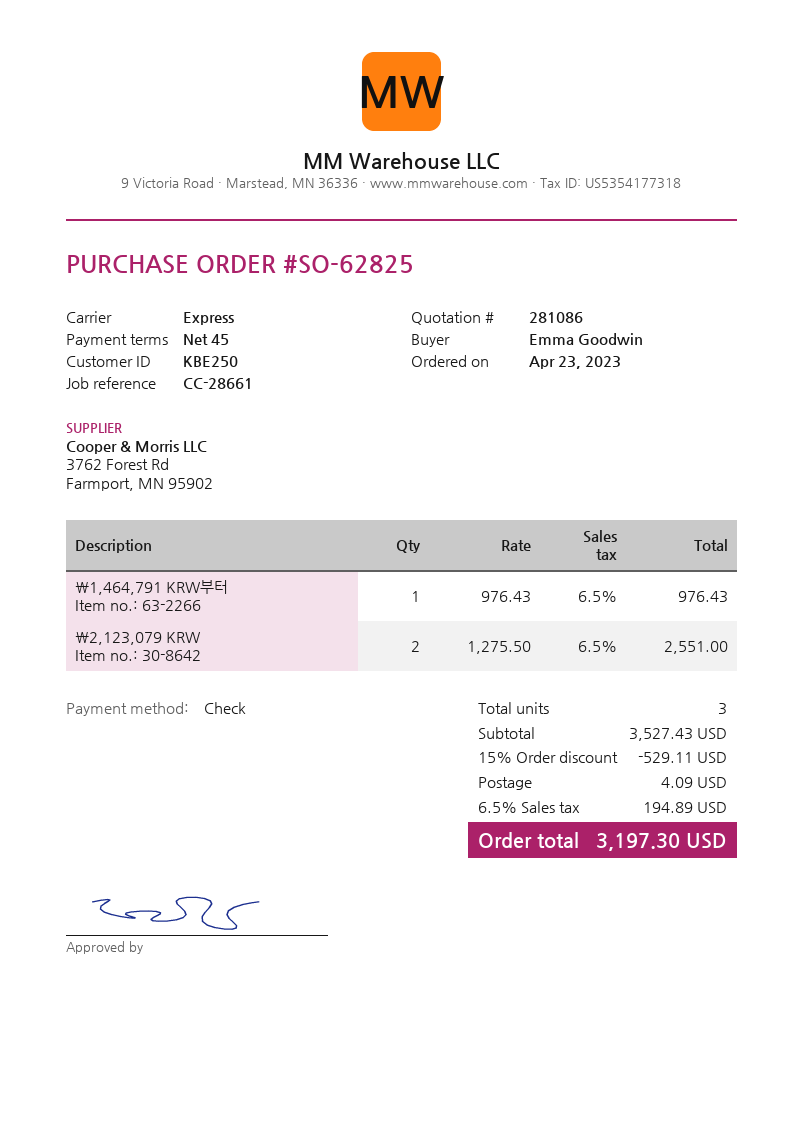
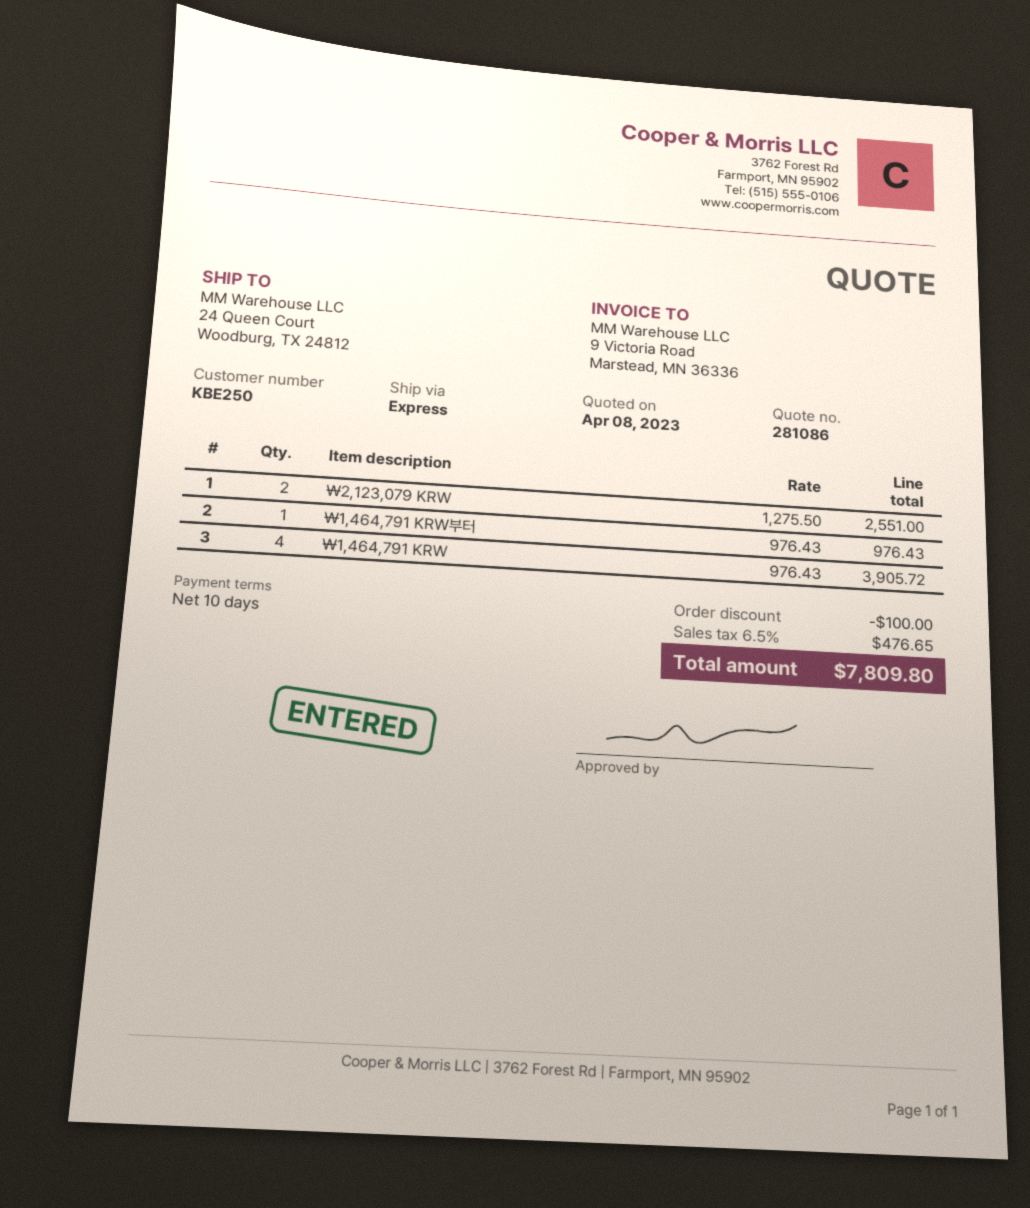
payment terms: 45 days -> 10 days
₩1,464,791 KRW: none -> 4 x 976.43 = 3905.72
discount: 529.11 -> 100.00
shipping: 4.09 -> none
tax: 6.5% = 194.89 -> 6.5% = 476.65
total: 3197.30 -> 7809.80

